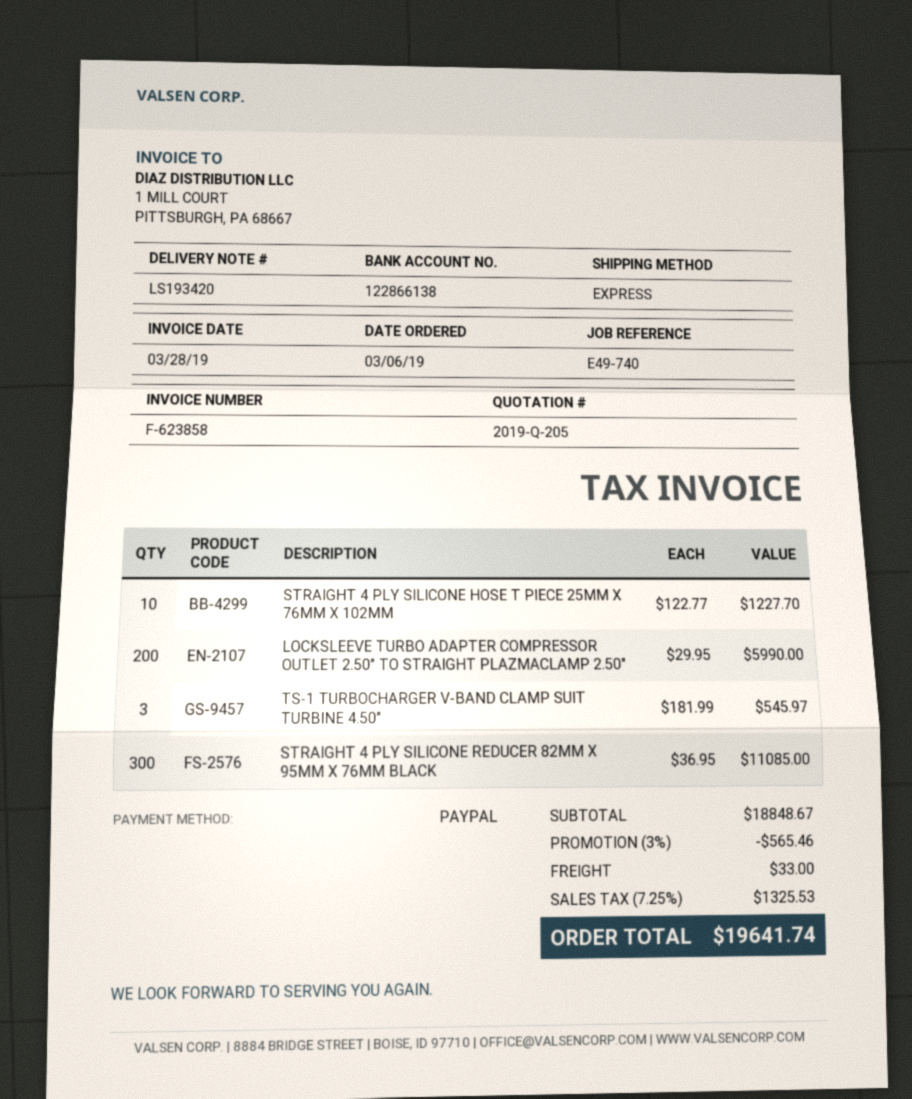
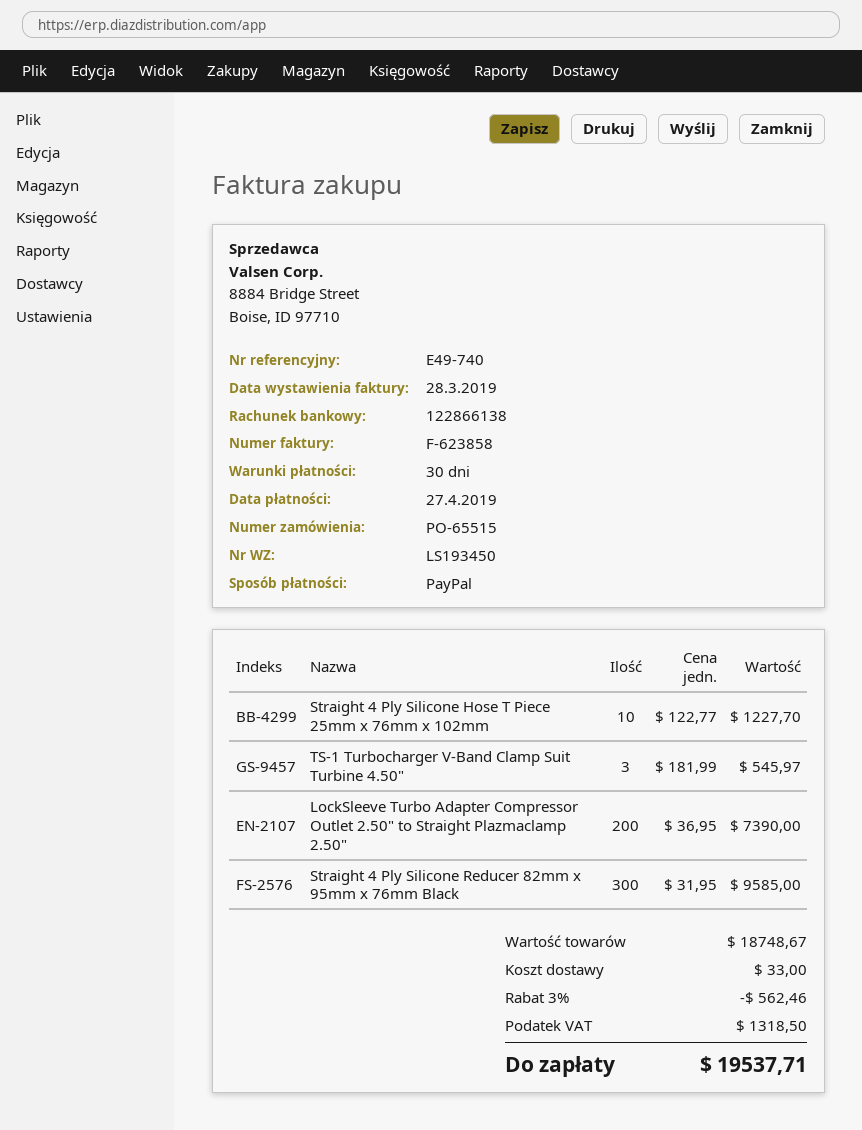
delivery note number: LS193420 -> LS193450
LOCKSLEEVE TURBO ADAPTER COMPRESSOR OUTLET 2.50" TO STRAIGHT PLAZMACLAMP 2.50": 200 x 29.95 = 5990.00 -> 200 x 36.95 = 7390.00
STRAIGHT 4 PLY SILICONE REDUCER 82MM X 95MM X 76MM BLACK: 300 x 36.95 = 11085.00 -> 300 x 31.95 = 9585.00
subtotal: 18848.67 -> 18748.67
discount: 3% = 565.46 -> 3% = 562.46
tax: 1325.53 -> 1318.50
total: 19641.74 -> 19537.71

